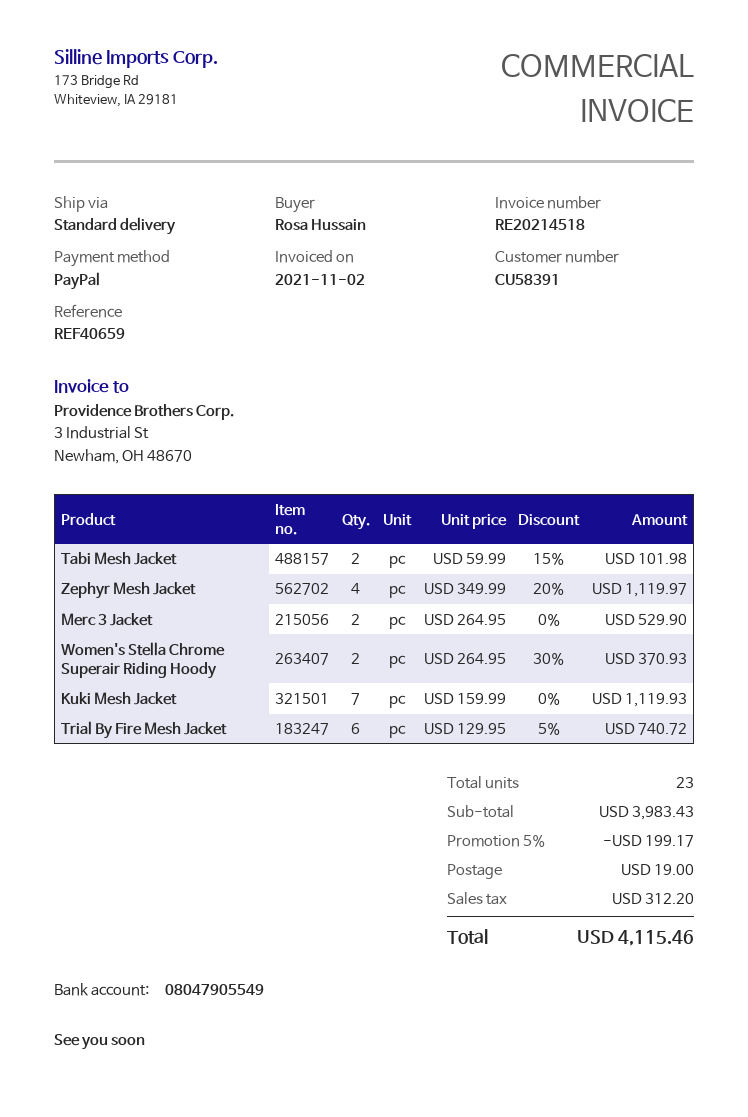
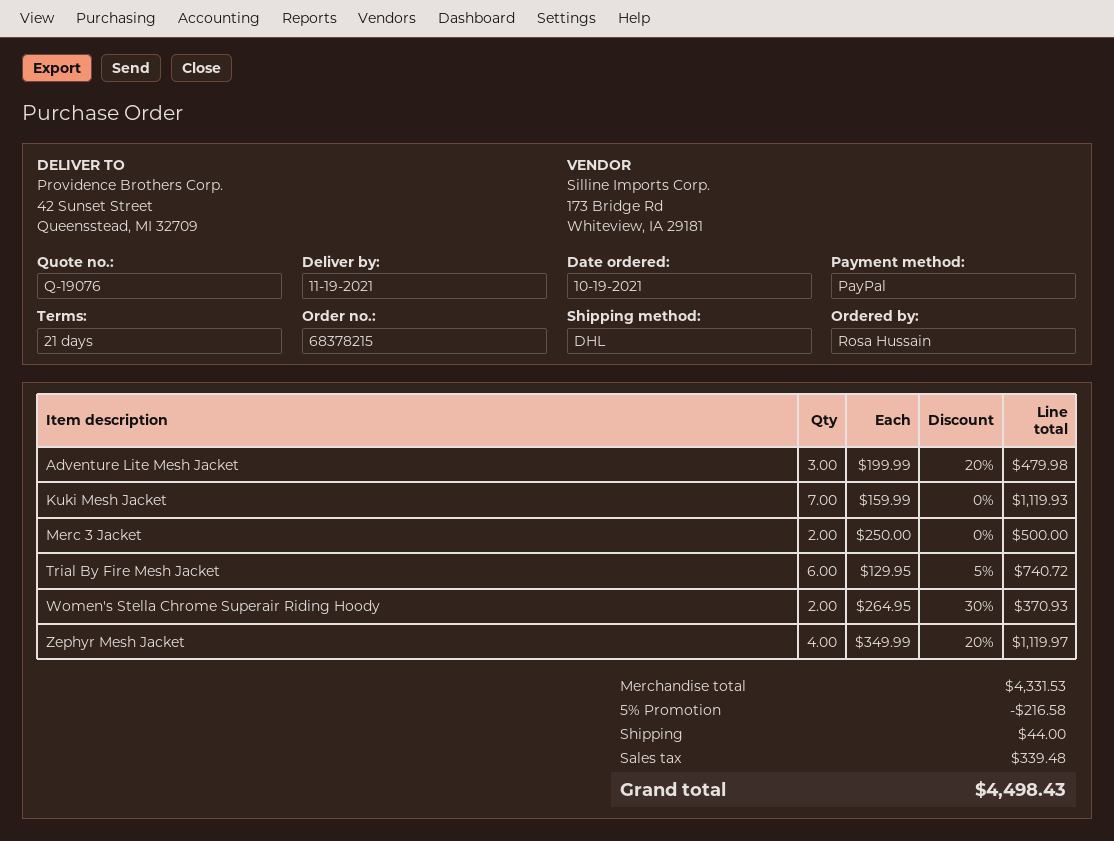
shipping method: standard -> DHL
Tabi Mesh Jacket: 2 x 59.99 - 15% = 101.98 -> none
Merc 3 Jacket: 2 x 264.95 = 529.90 -> 2 x 250.00 = 500.00
Adventure Lite Mesh Jacket: none -> 3 x 199.99 - 20% = 479.98
subtotal: 3983.43 -> 4331.53
discount: 5% = 199.17 -> 5% = 216.58
shipping: 19.00 -> 44.00
tax: 312.20 -> 339.48
total: 4115.46 -> 4498.43

